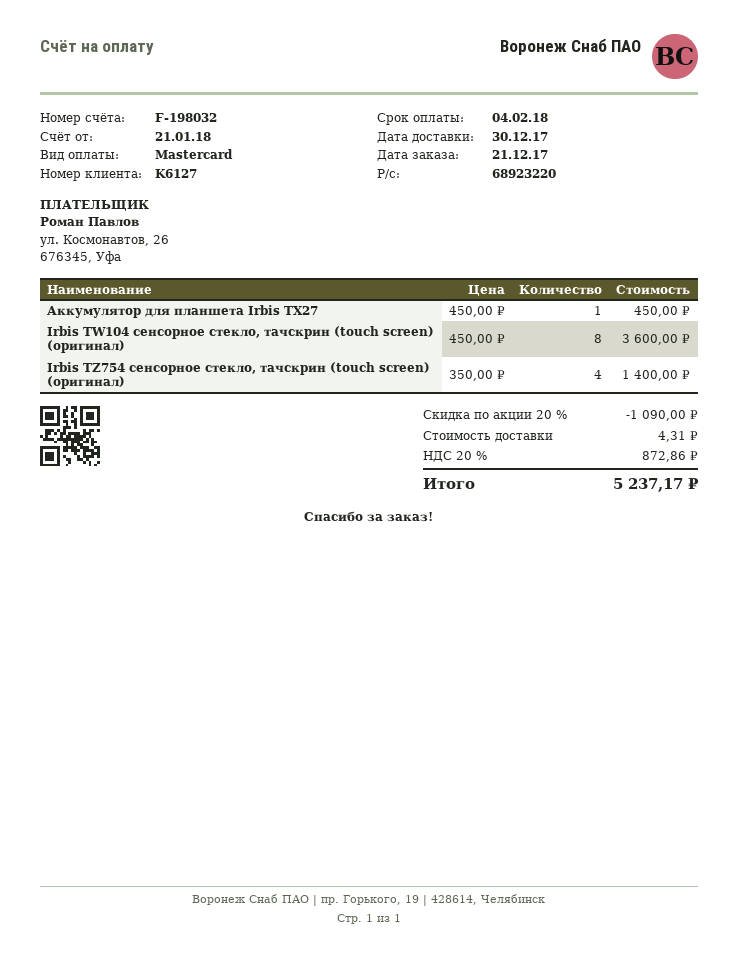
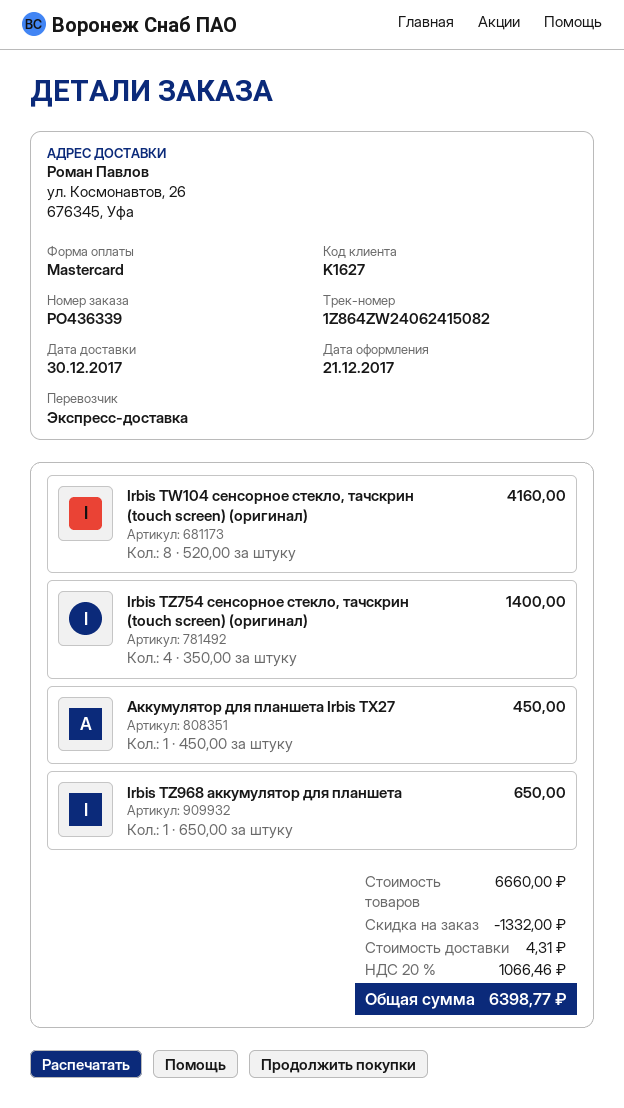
customer number: K6127 -> K1627
Irbis TW104 сенсорное стекло, тачскрин (touch screen) (оригинал): 8 x 450.00 = 3600.00 -> 8 x 520.00 = 4160.00
Irbis TZ968 аккумулятор для планшета: none -> 1 x 650.00 = 650.00
discount: 1090.00 -> 1332.00
tax: 20% = 872.86 -> 20% = 1066.46
total: 5237.17 -> 6398.77

